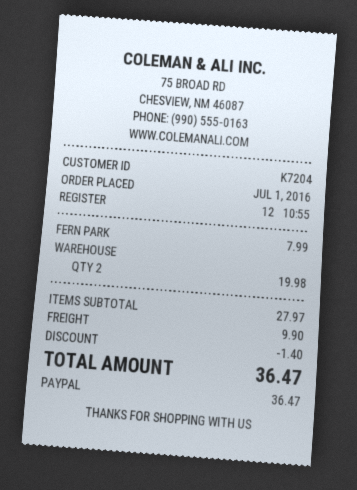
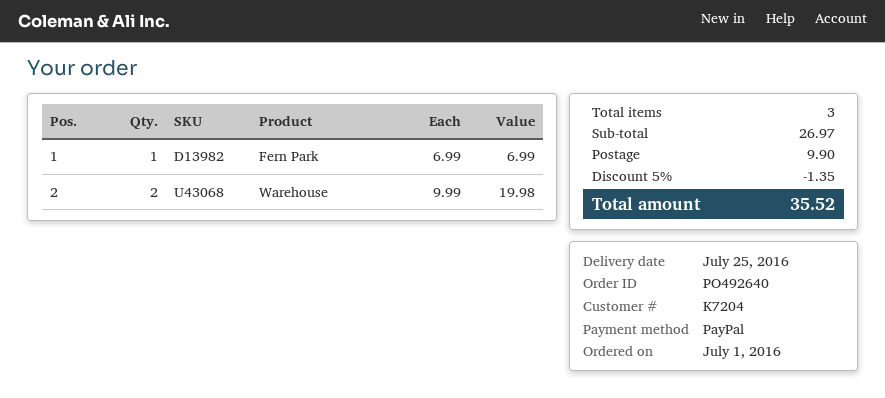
FERN PARK: 1 for 7.99 -> 1 for 6.99
subtotal: 27.97 -> 26.97
discount: 1.40 -> 1.35
total: 36.47 -> 35.52

